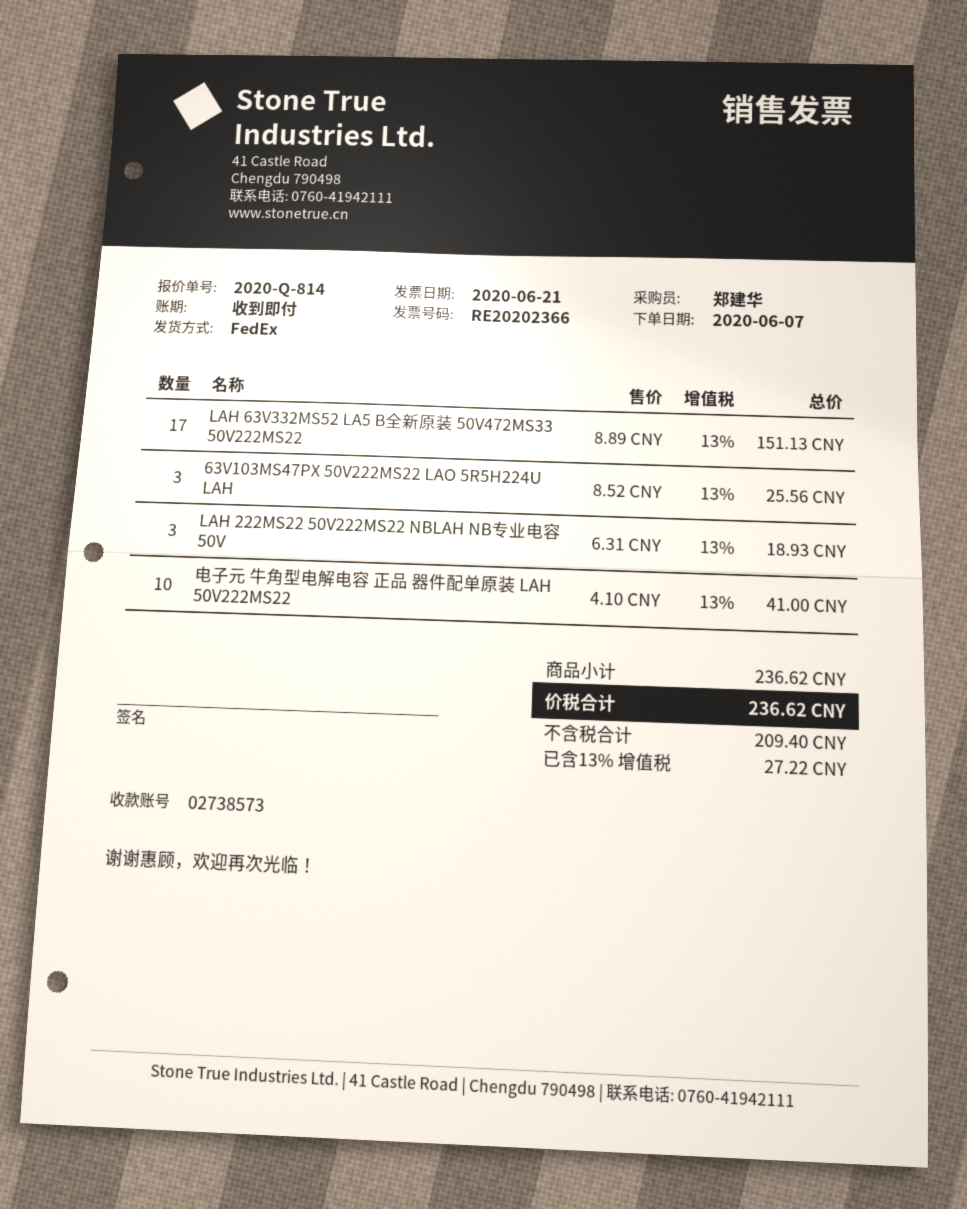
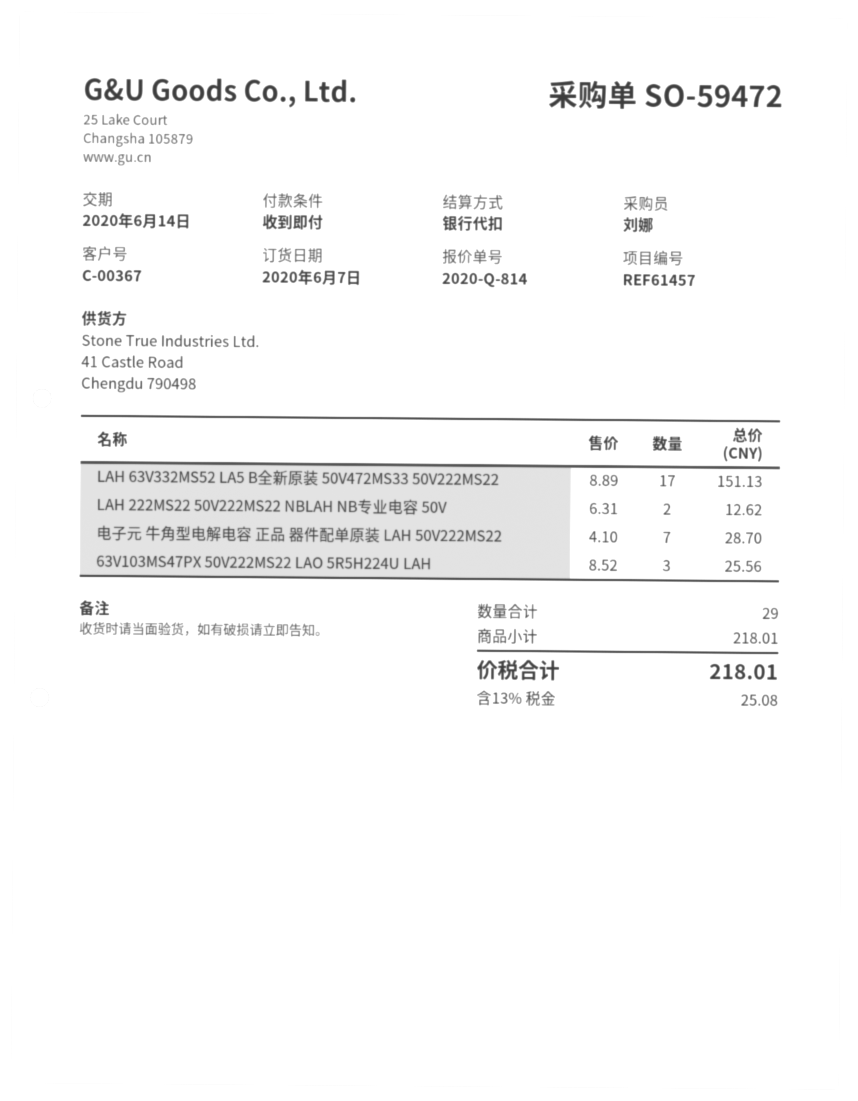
ordered by: 郑建华 -> 刘娜
LAH 222MS22 50V222MS22 NBLAH NB专业电容 50V: 3 x 6.31 = 18.93 -> 2 x 6.31 = 12.62
电子元 牛角型电解电容 正品 器件配单原装 LAH 50V222MS22: 10 x 4.10 = 41.00 -> 7 x 4.10 = 28.70
subtotal: 236.62 -> 218.01
tax: 13% = 27.22 -> 13% = 25.08
total: 236.62 -> 218.01

